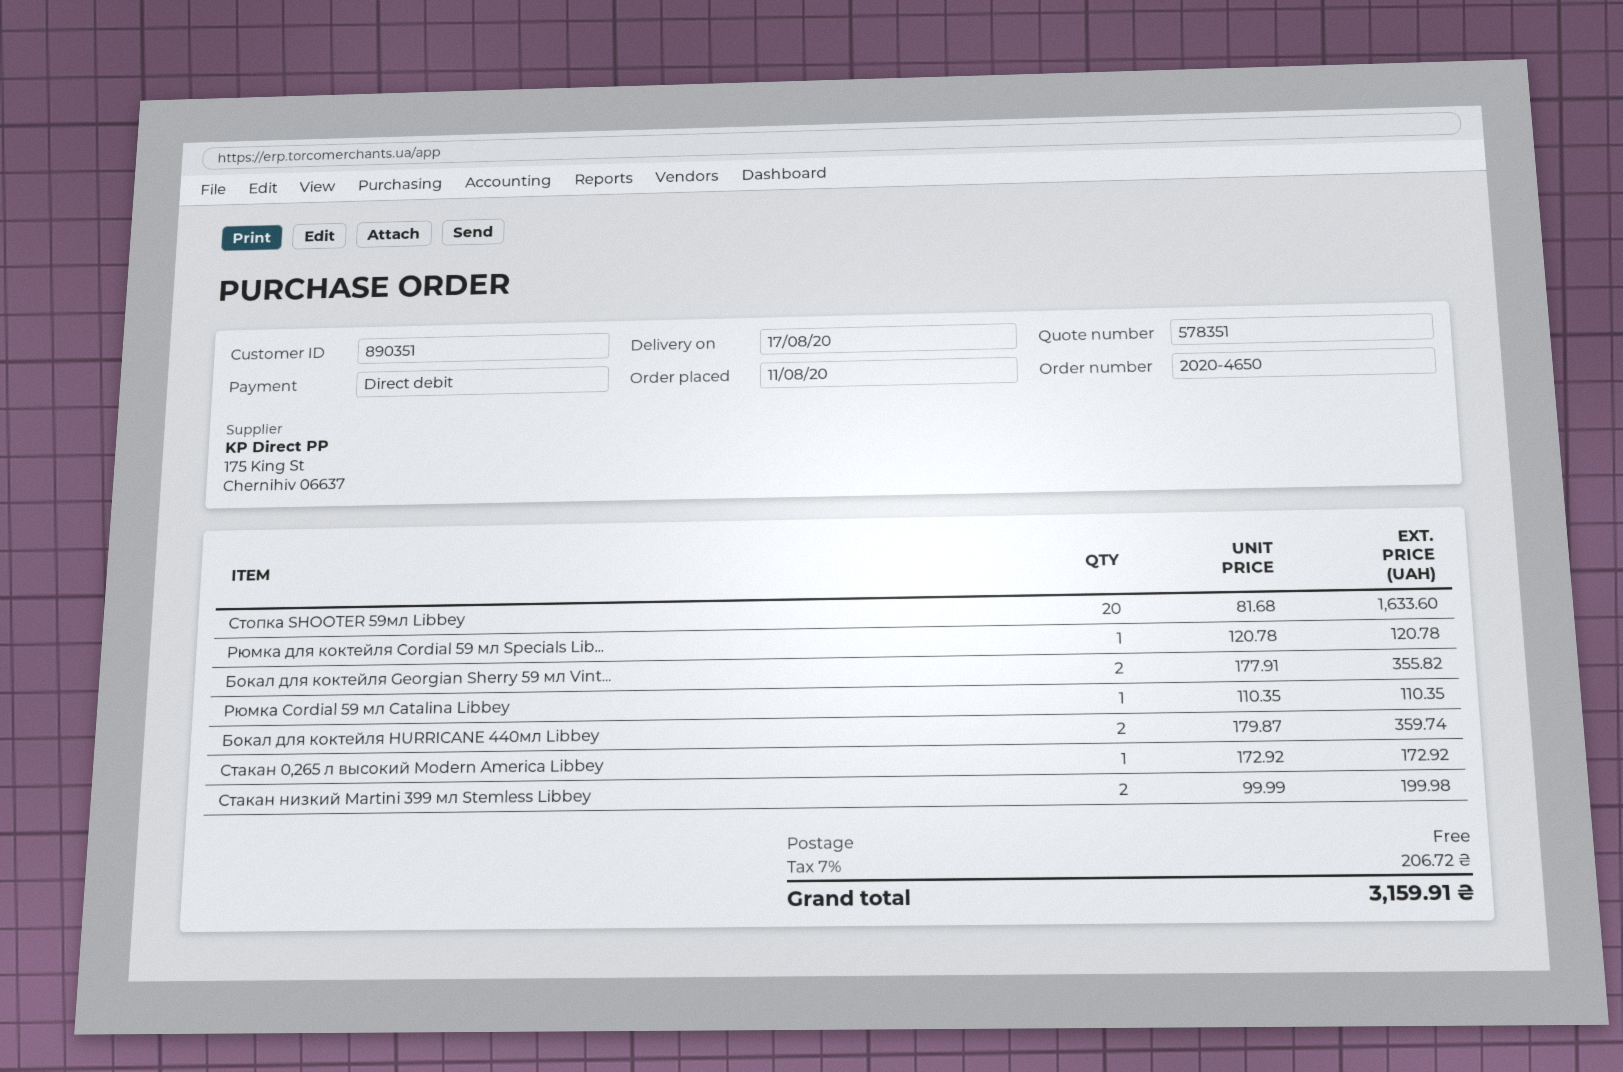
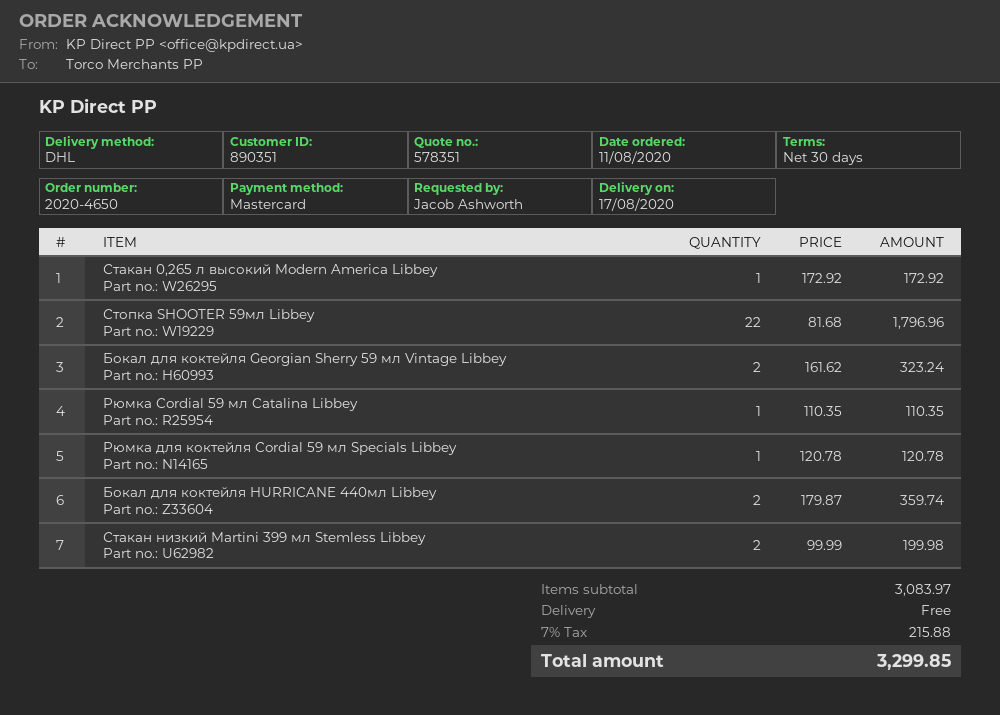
payment method: direct debit -> Mastercard
Стопка SHOOTER 59мл Libbey: 20 x 81.68 = 1633.60 -> 22 x 81.68 = 1796.96
Бокал для коктейля Georgian Sherry 59 мл Vint...: 2 x 177.91 = 355.82 -> 2 x 161.62 = 323.24
tax: 7% = 206.72 -> 7% = 215.88
total: 3159.91 -> 3299.85

